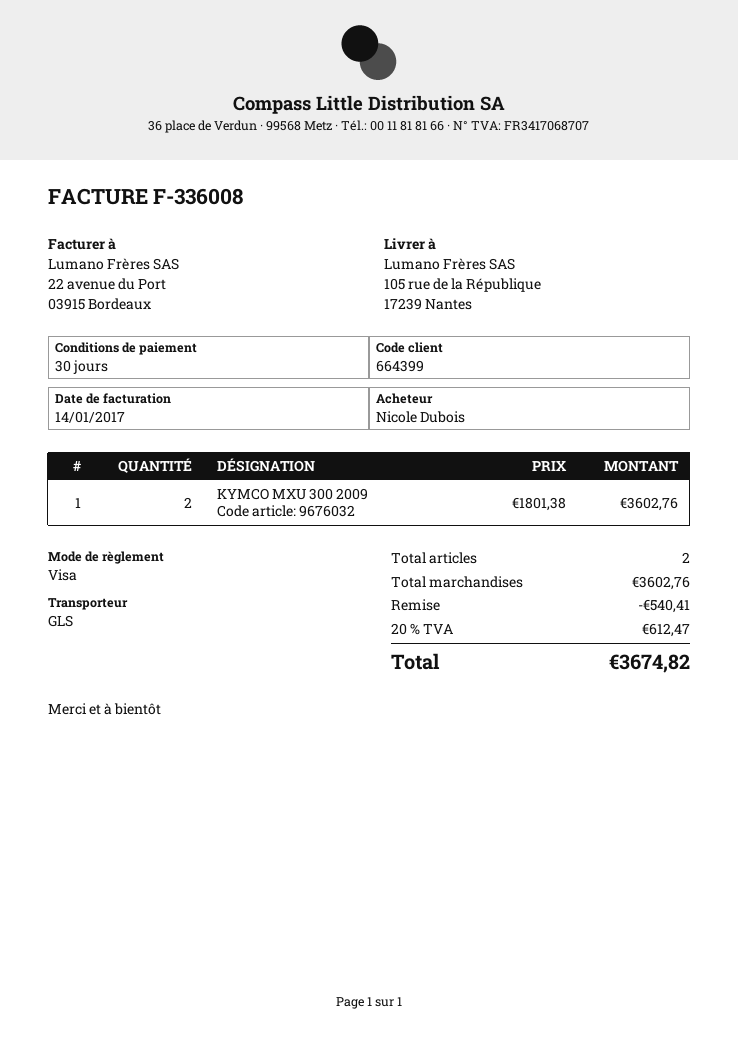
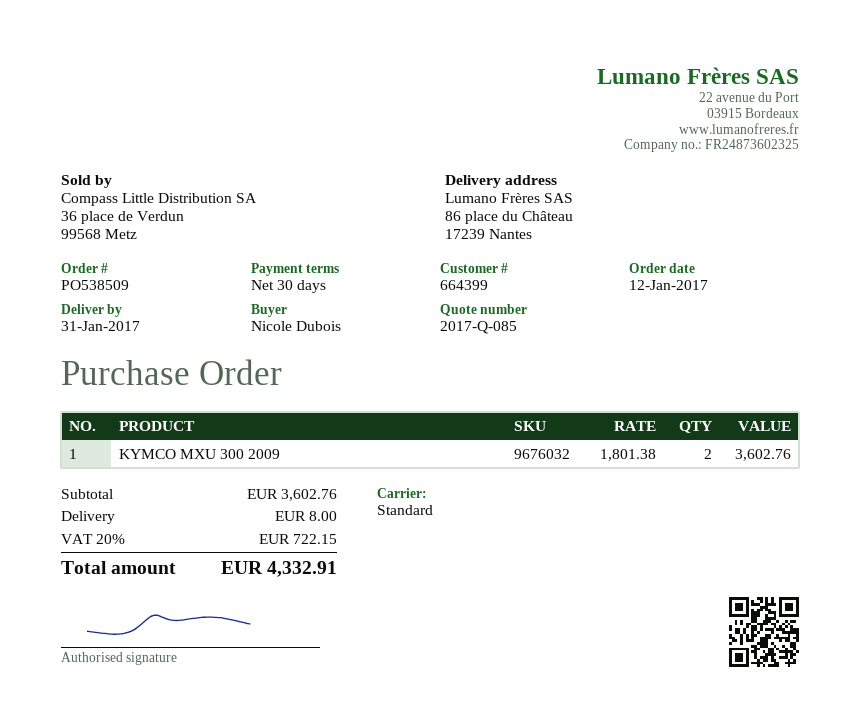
shipping method: GLS -> standard
ship to: 105 rue de la République, 17239 Nantes -> 86 place du Château, 17239 Nantes
discount: 540.41 -> none
shipping: none -> 8.00
tax: 20% = 612.47 -> 20% = 722.15
total: 3674.82 -> 4332.91

